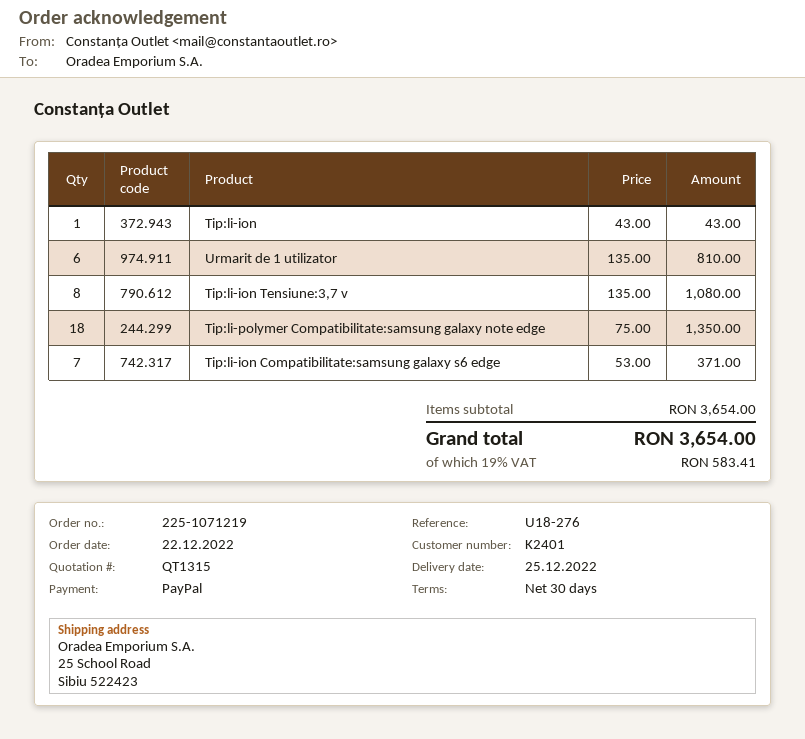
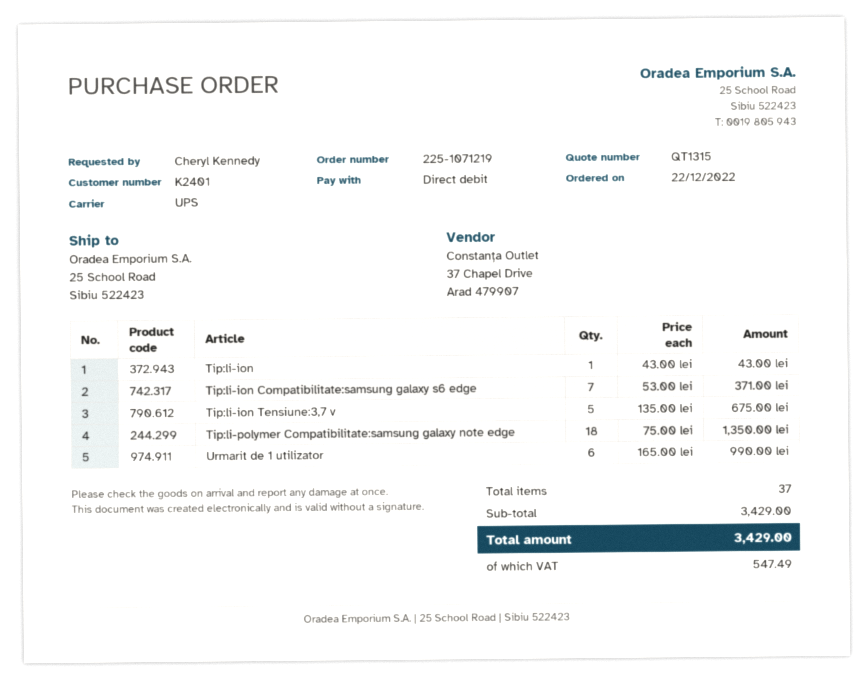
payment method: PayPal -> direct debit
Urmarit de 1 utilizator: 6 x 135.00 = 810.00 -> 6 x 165.00 = 990.00
Tip:li-ion Tensiune:3,7 v: 8 x 135.00 = 1080.00 -> 5 x 135.00 = 675.00
subtotal: 3654.00 -> 3429.00
tax: 583.41 -> 547.49
total: 3654.00 -> 3429.00

